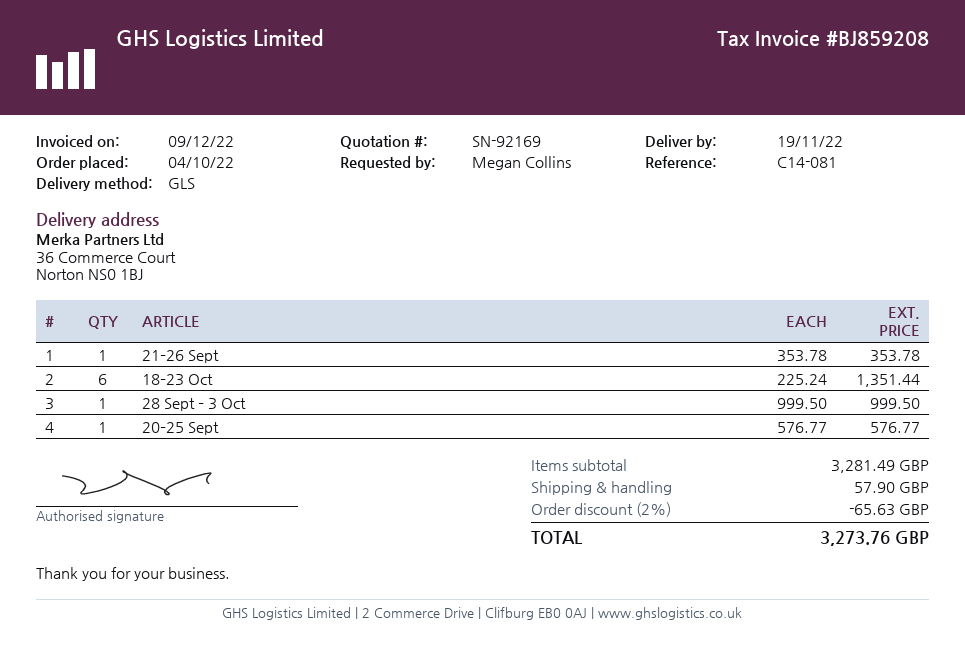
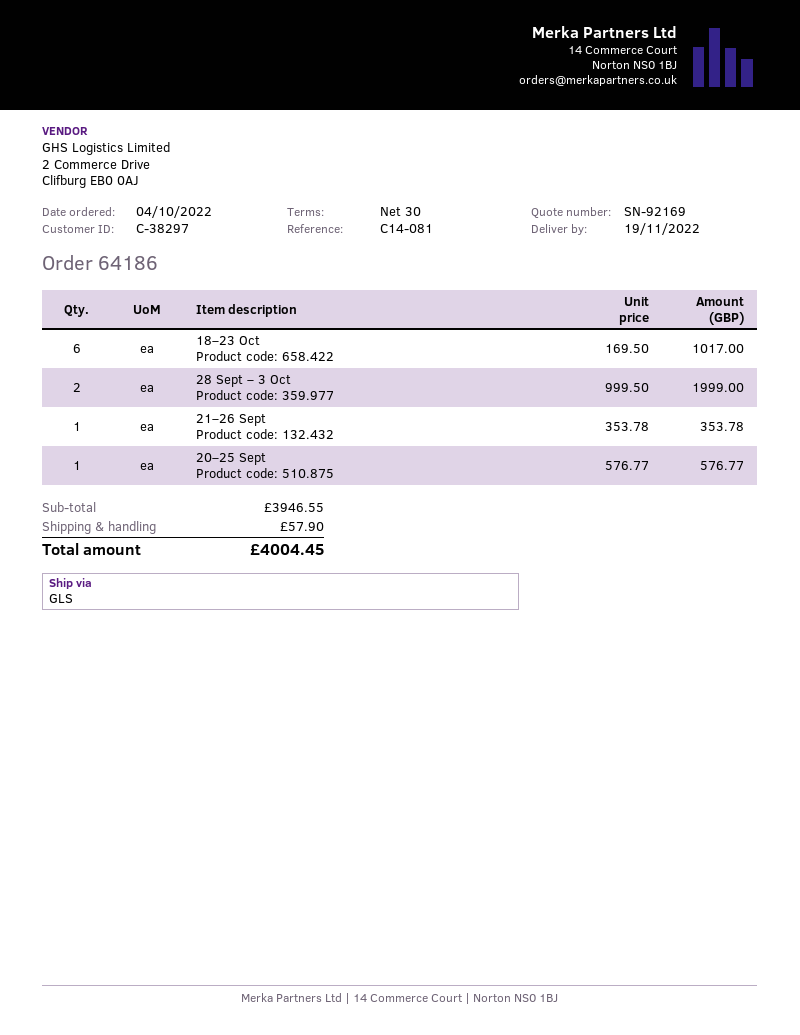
18–23 Oct: 6 x 225.24 = 1351.44 -> 6 x 169.50 = 1017.00
28 Sept – 3 Oct: 1 x 999.50 = 999.50 -> 2 x 999.50 = 1999.00
subtotal: 3281.49 -> 3946.55
discount: 2% = 65.63 -> none
total: 3273.76 -> 4004.45

